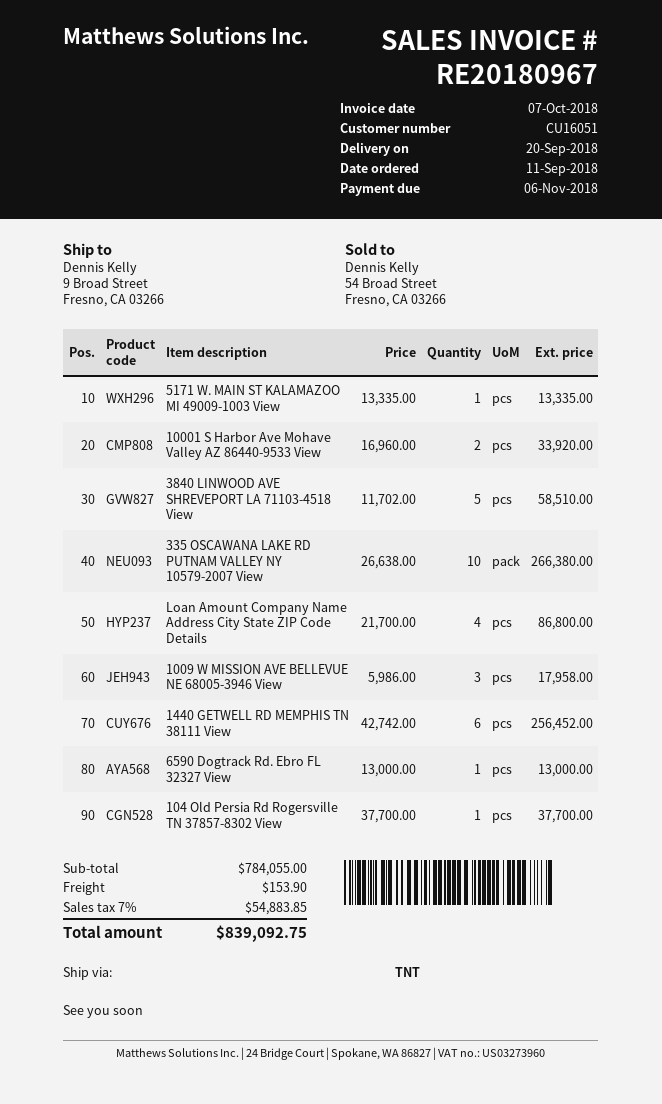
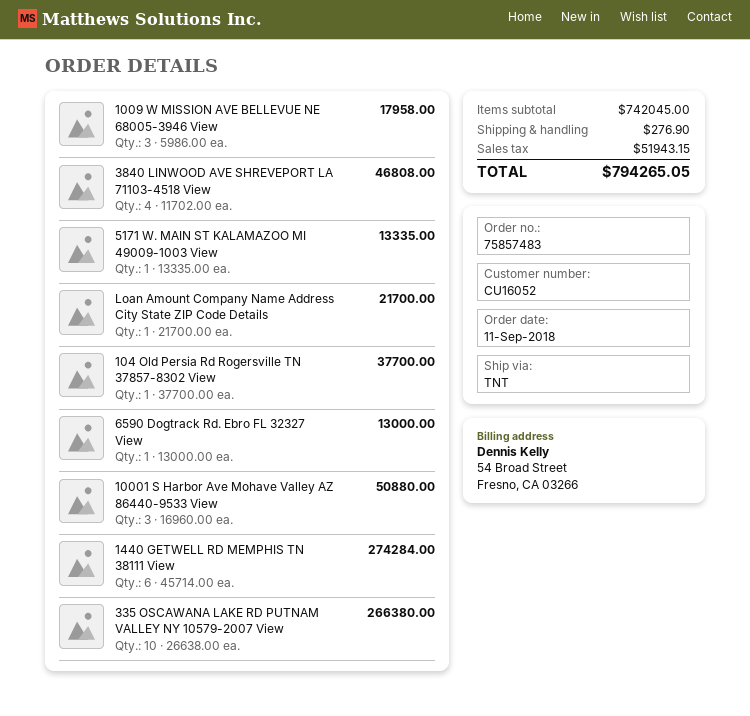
customer number: CU16051 -> CU16052
10001 S Harbor Ave Mohave Valley AZ 86440-9533 View: 2 x 16960.00 = 33920.00 -> 3 x 16960.00 = 50880.00
3840 LINWOOD AVE SHREVEPORT LA 71103-4518 View: 5 x 11702.00 = 58510.00 -> 4 x 11702.00 = 46808.00
Loan Amount Company Name Address City State ZIP Code Details: 4 x 21700.00 = 86800.00 -> 1 x 21700.00 = 21700.00
1440 GETWELL RD MEMPHIS TN 38111 View: 6 x 42742.00 = 256452.00 -> 6 x 45714.00 = 274284.00
subtotal: 784055.00 -> 742045.00
shipping: 153.90 -> 276.90
tax: 54883.85 -> 51943.15
total: 839092.75 -> 794265.05

